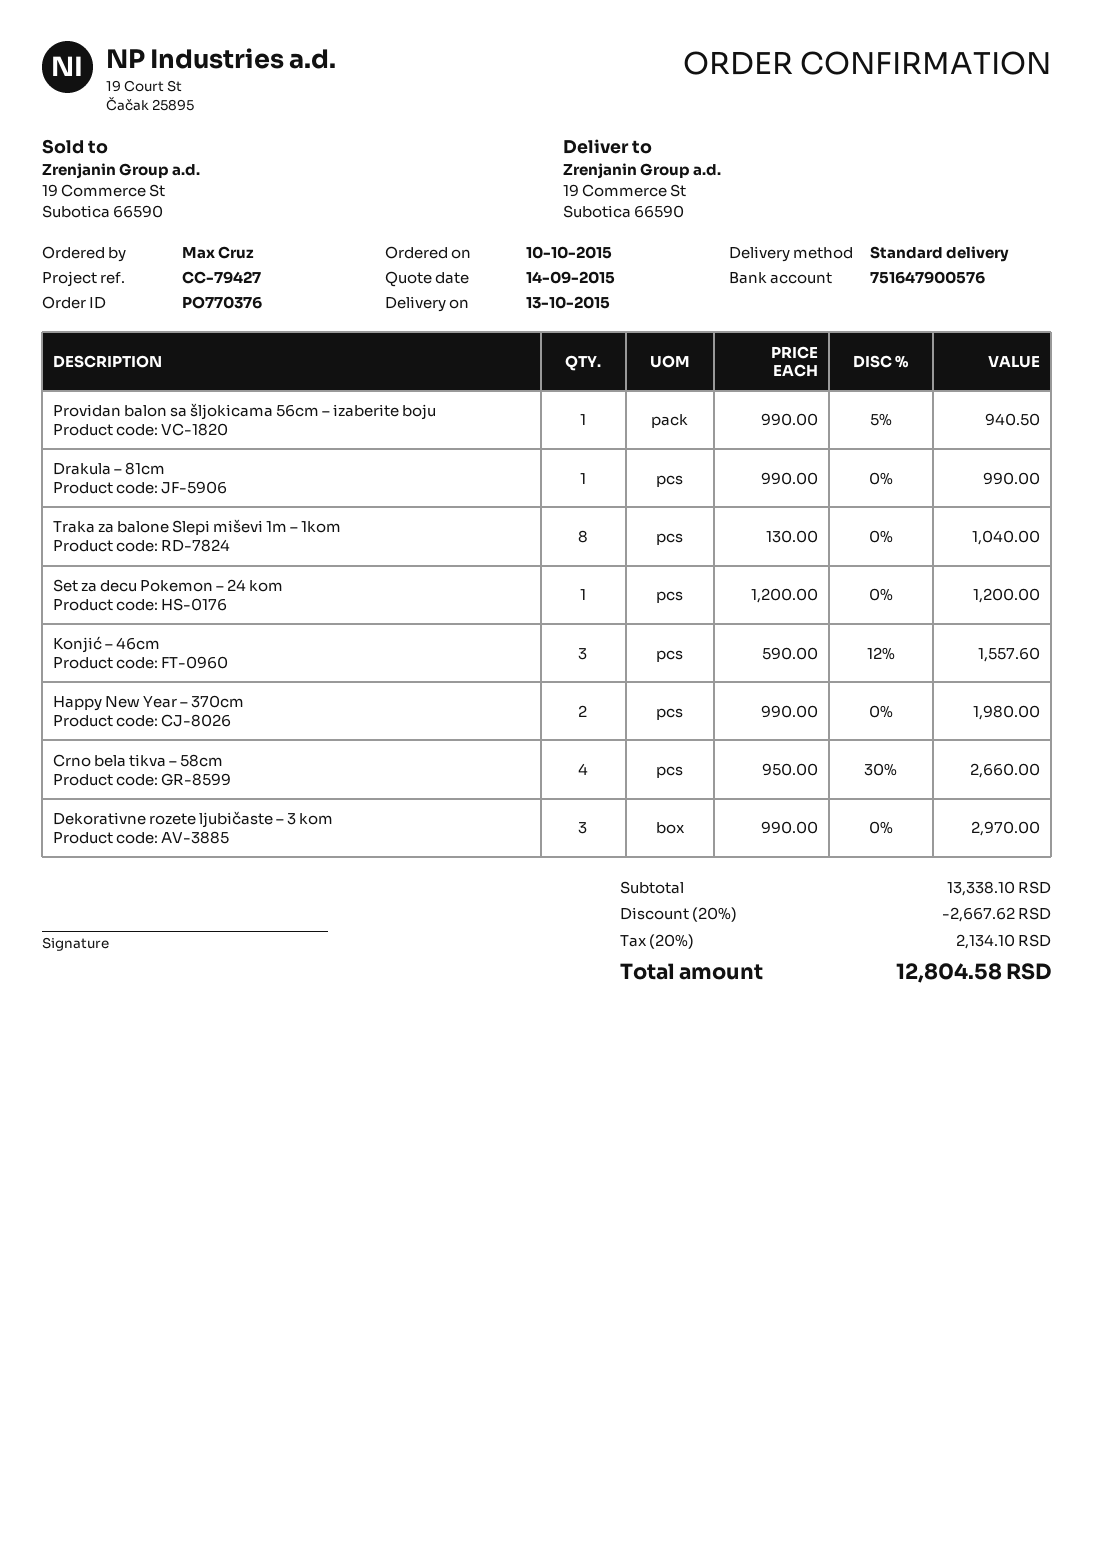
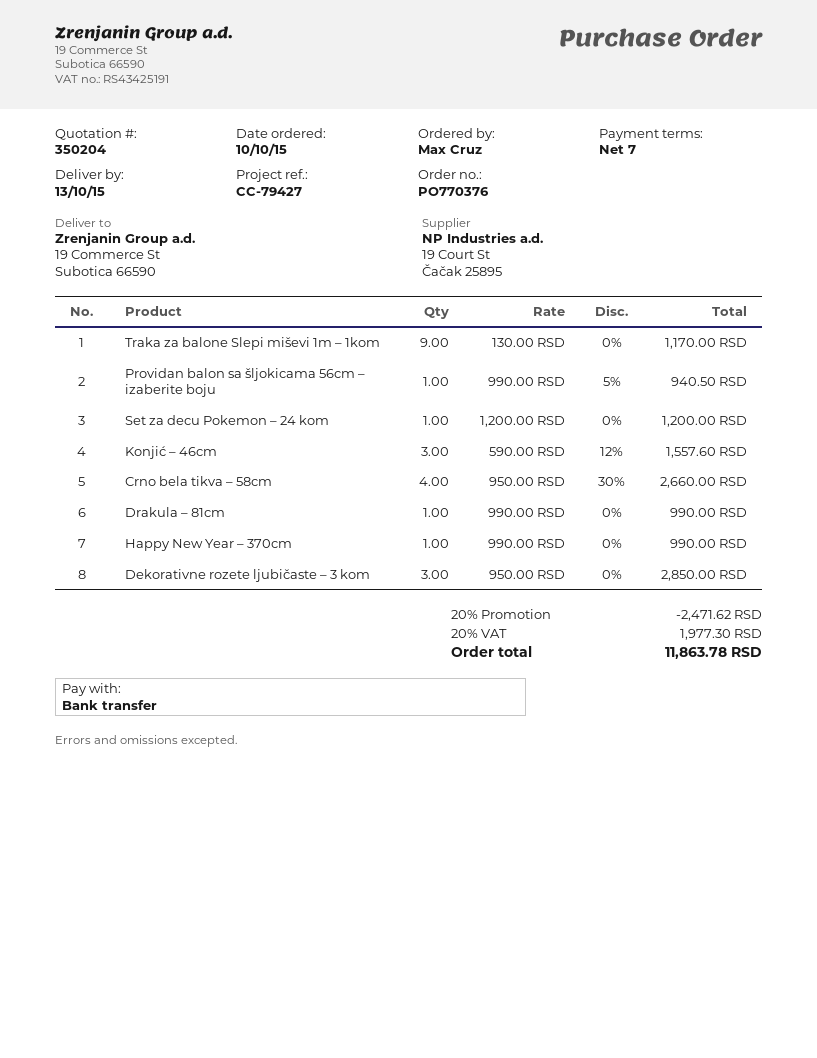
Traka za balone Slepi miševi 1m – 1kom: 8 x 130.00 = 1040.00 -> 9 x 130.00 = 1170.00
Happy New Year – 370cm: 2 x 990.00 = 1980.00 -> 1 x 990.00 = 990.00
Dekorativne rozete ljubičaste – 3 kom: 3 x 990.00 = 2970.00 -> 3 x 950.00 = 2850.00
discount: 20% = 2667.62 -> 20% = 2471.62
tax: 20% = 2134.10 -> 20% = 1977.30
total: 12804.58 -> 11863.78

